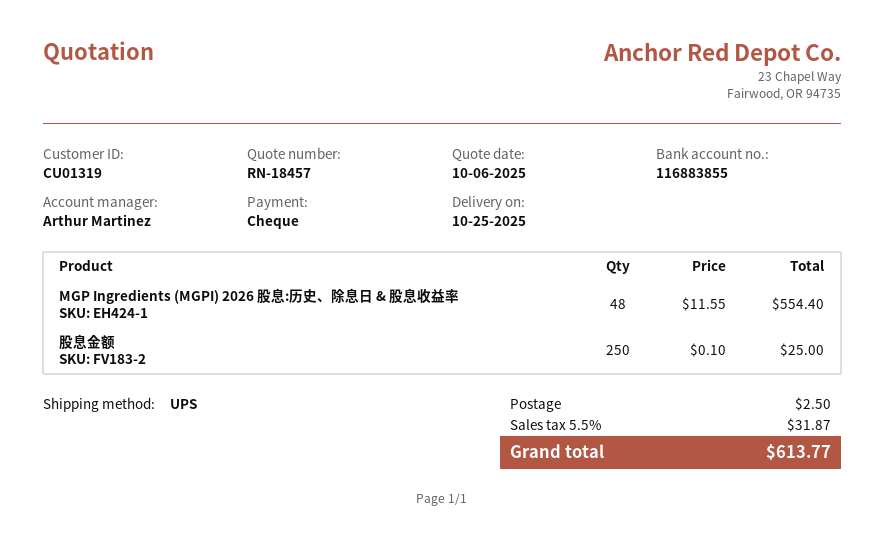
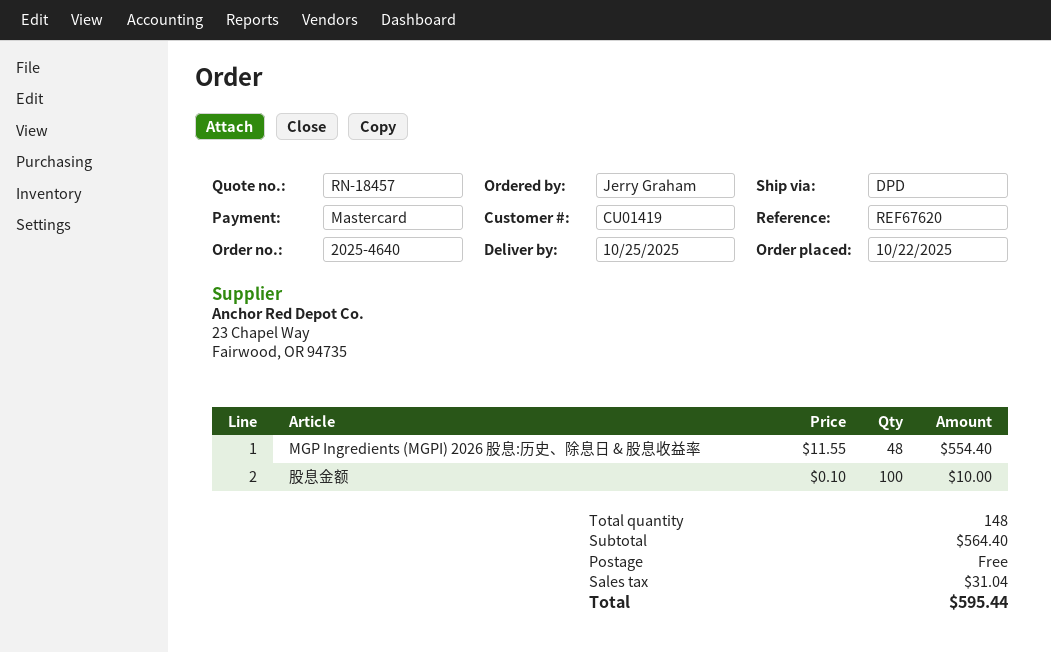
customer number: CU01319 -> CU01419
payment method: cheque -> Mastercard
shipping method: UPS -> DPD
股息金额: 250 x 0.10 = 25.00 -> 100 x 0.10 = 10.00
shipping: 2.50 -> 0.00
tax: 31.87 -> 31.04
total: 613.77 -> 595.44

